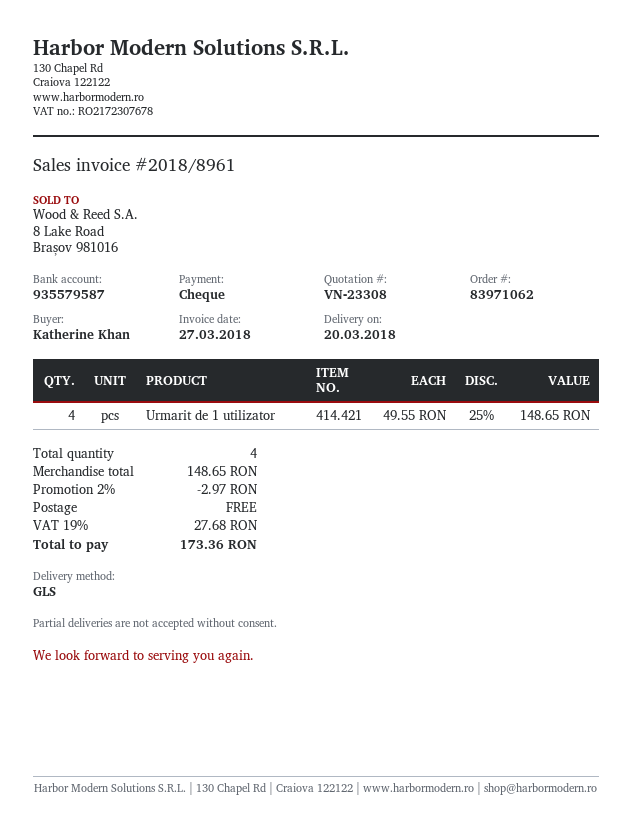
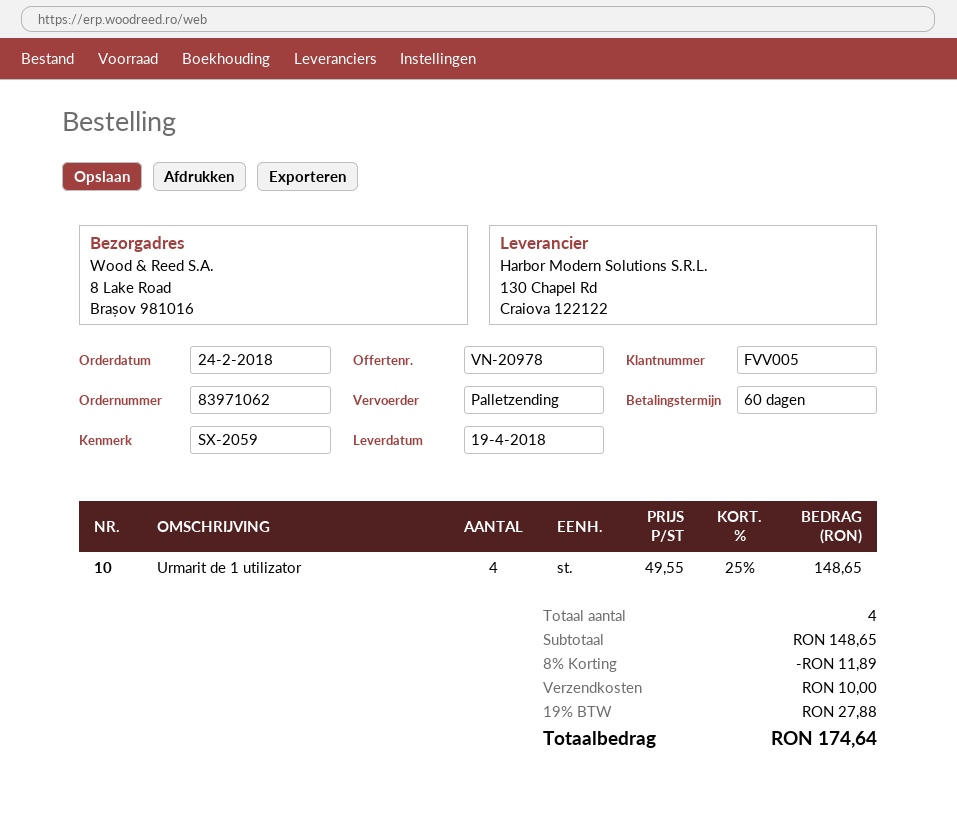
quote number: VN-23308 -> VN-20978
delivery date: 2018-03-20 -> 2018-04-19
shipping method: GLS -> pallet freight
discount: 2% = 2.97 -> 8% = 11.89
shipping: 0.00 -> 10.00
tax: 19% = 27.68 -> 19% = 27.88
total: 173.36 -> 174.64

